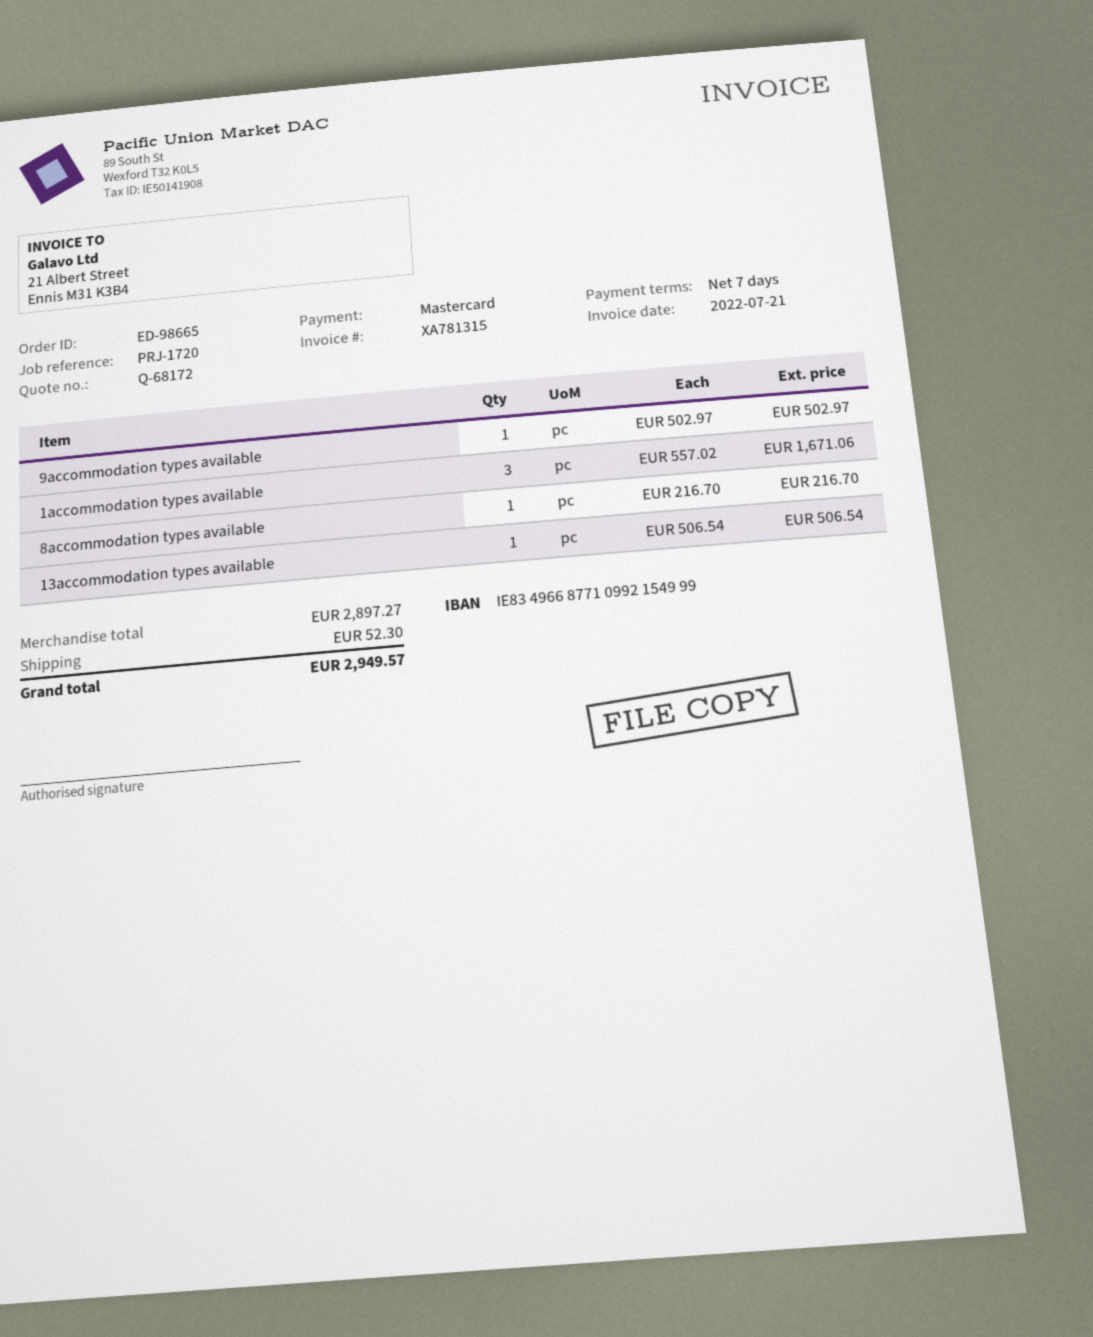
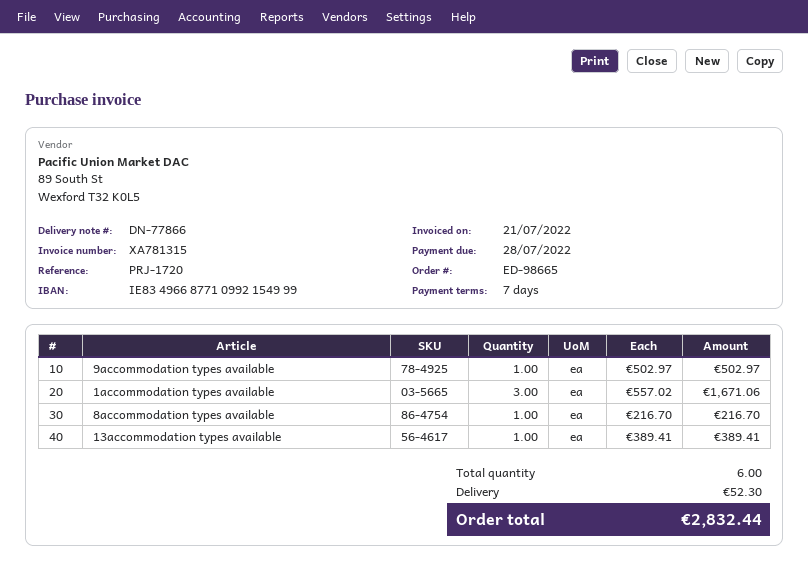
13accommodation types available: 1 x 506.54 = 506.54 -> 1 x 389.41 = 389.41
total: 2949.57 -> 2832.44

